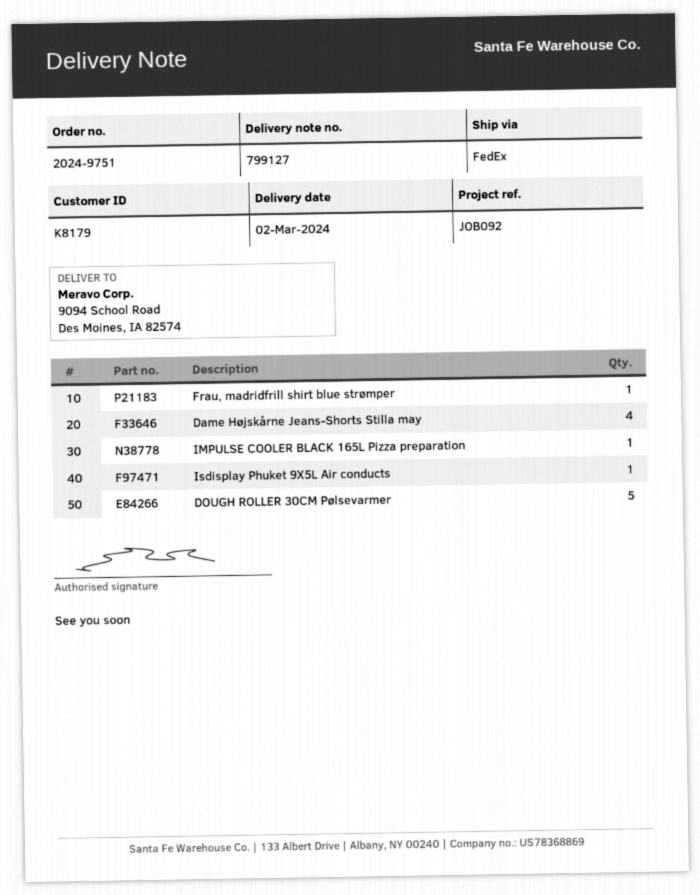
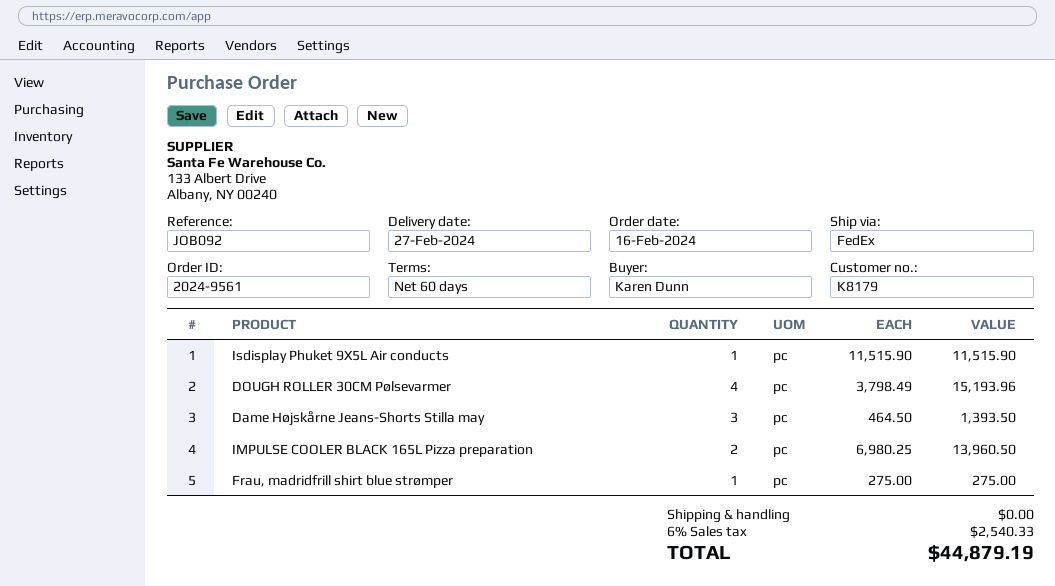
order number: 2024-9751 -> 2024-9561
delivery date: 2024-03-02 -> 2024-02-27
Dame Højskårne Jeans-Shorts Stilla may: 4 -> 3
IMPULSE COOLER BLACK 165L Pizza preparation: 1 -> 2
DOUGH ROLLER 30CM Pølsevarmer: 5 -> 4

